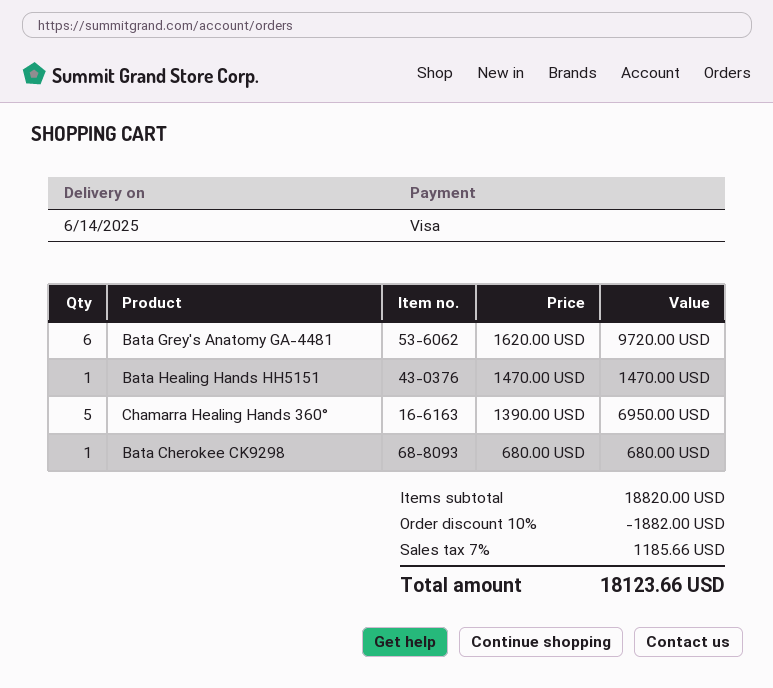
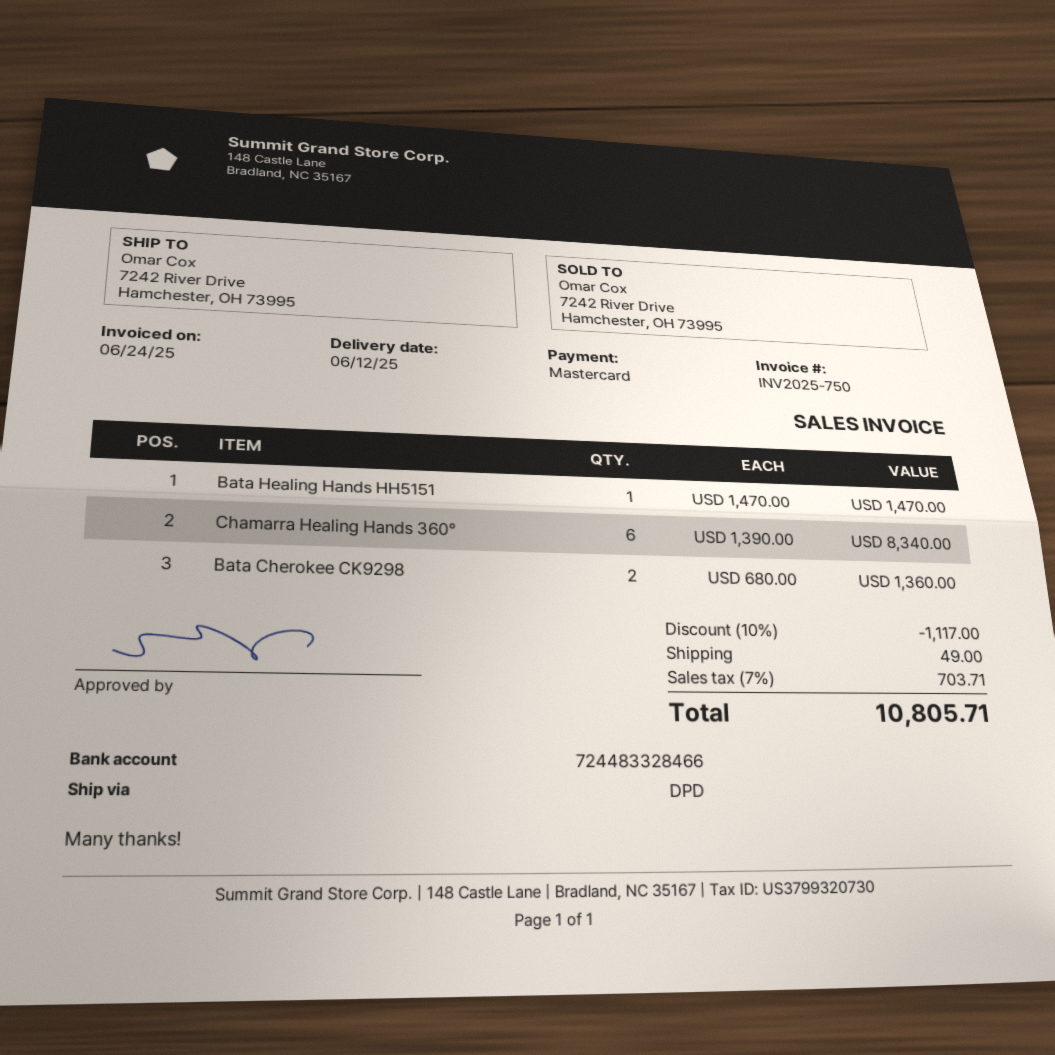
delivery date: 2025-06-14 -> 2025-06-12
payment method: Visa -> Mastercard
Bata Grey's Anatomy GA-4481: 6 x 1620.00 = 9720.00 -> none
Chamarra Healing Hands 360°: 5 x 1390.00 = 6950.00 -> 6 x 1390.00 = 8340.00
Bata Cherokee CK9298: 1 x 680.00 = 680.00 -> 2 x 680.00 = 1360.00
discount: 10% = 1882.00 -> 10% = 1117.00
shipping: none -> 49.00
tax: 7% = 1185.66 -> 7% = 703.71
total: 18123.66 -> 10805.71

